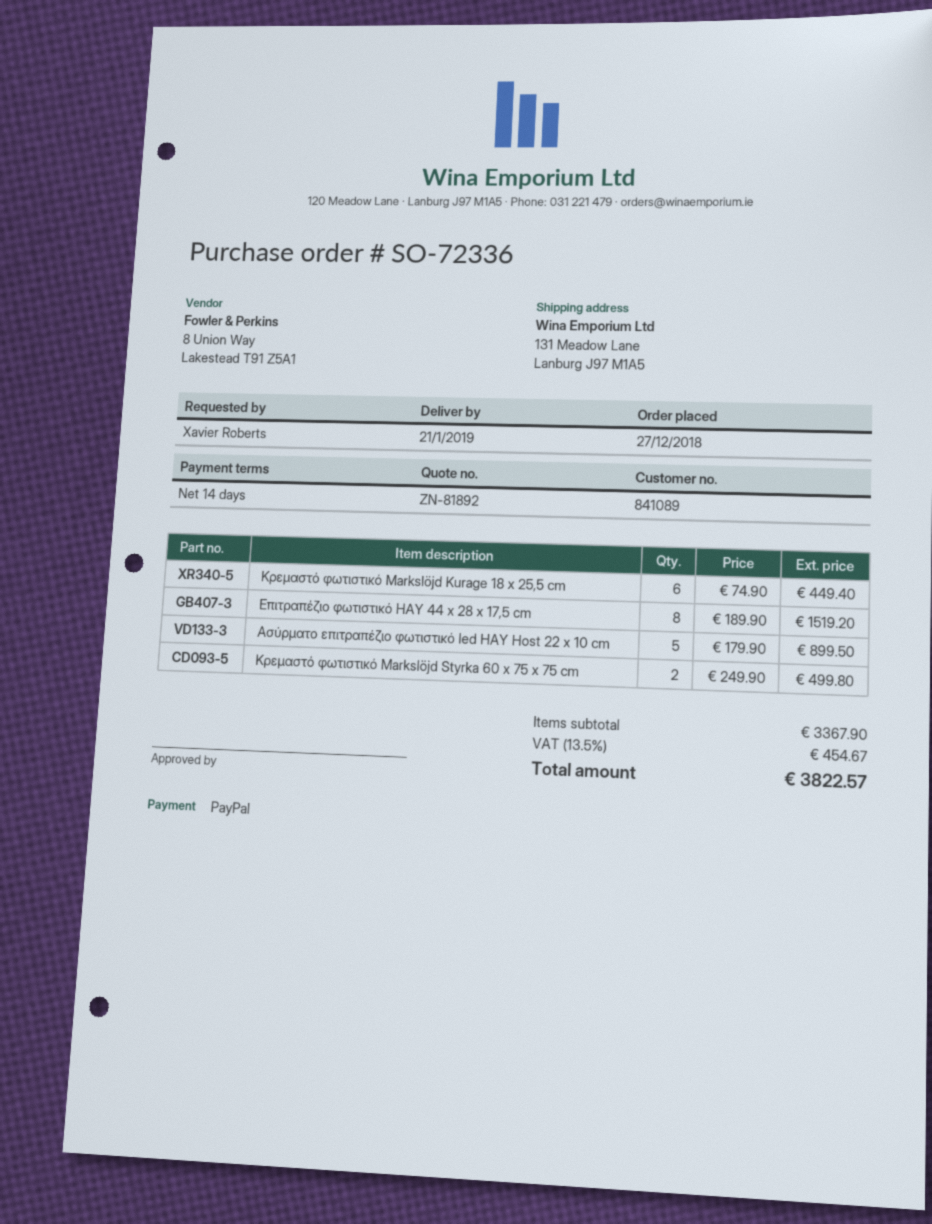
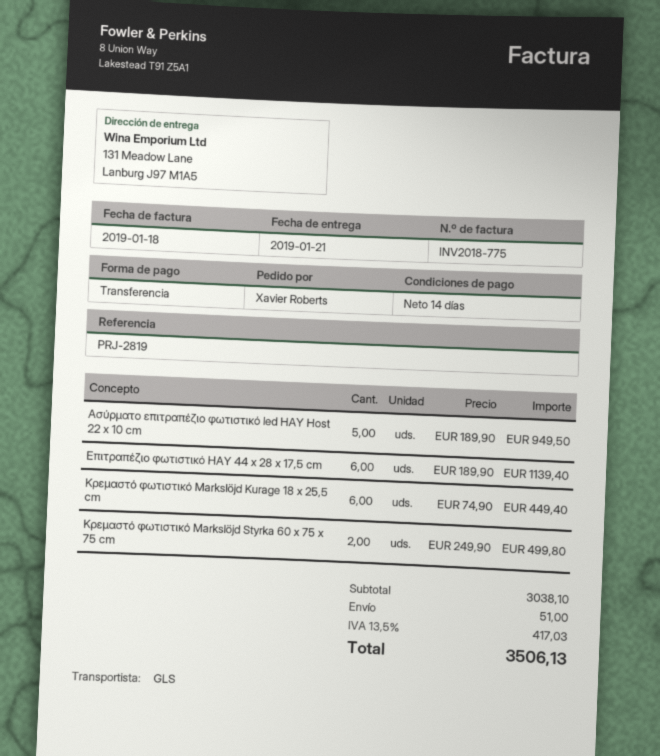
payment method: PayPal -> bank transfer
Επιτραπέζιο φωτιστικό HAY 44 x 28 x 17,5 cm: 8 x 189.90 = 1519.20 -> 6 x 189.90 = 1139.40
Ασύρματο επιτραπέζιο φωτιστικό led HAY Host 22 x 10 cm: 5 x 179.90 = 899.50 -> 5 x 189.90 = 949.50
subtotal: 3367.90 -> 3038.10
shipping: none -> 51.00
tax: 13.5% = 454.67 -> 13.5% = 417.03
total: 3822.57 -> 3506.13

